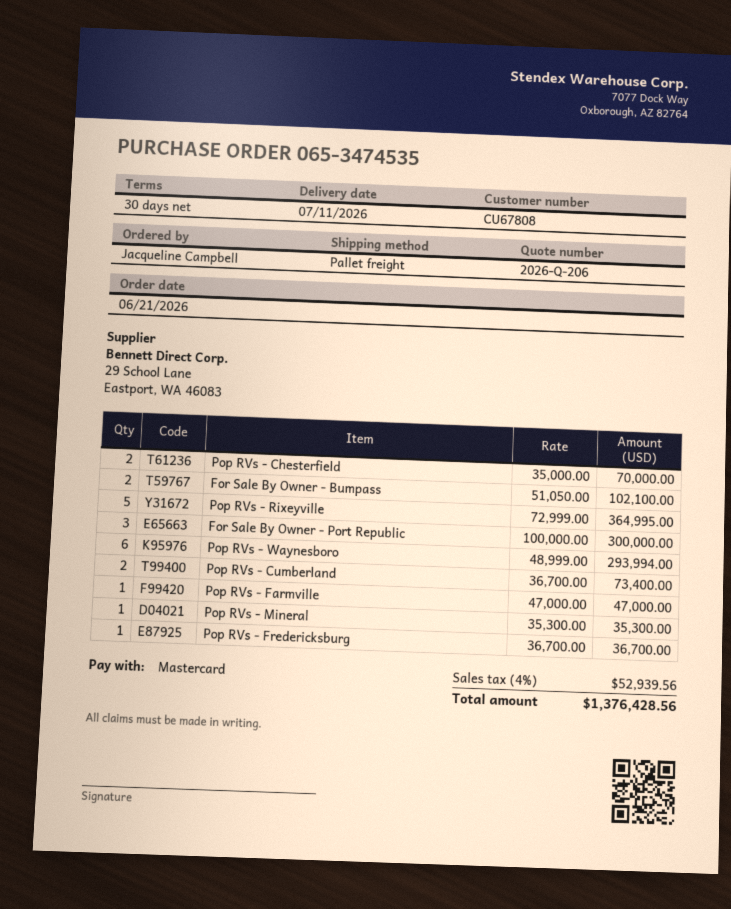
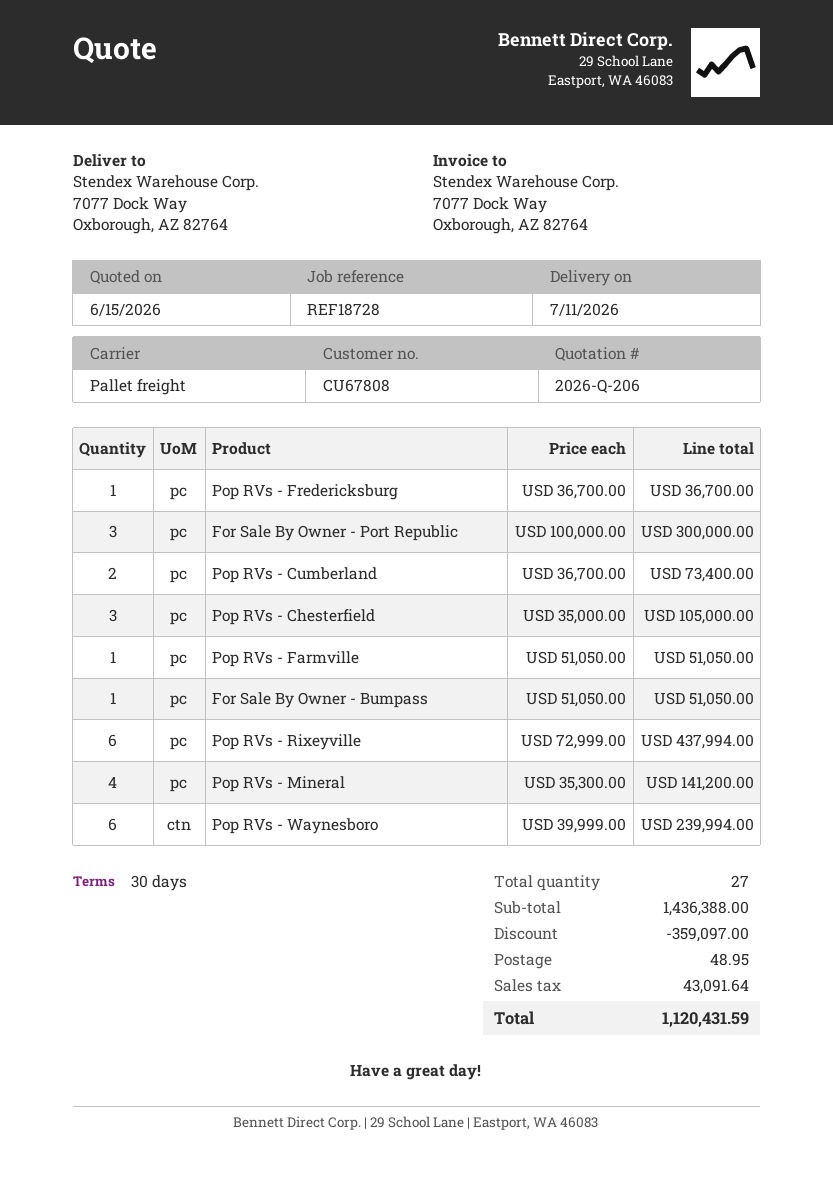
Pop RVs - Chesterfield: 2 x 35000.00 = 70000.00 -> 3 x 35000.00 = 105000.00
For Sale By Owner - Bumpass: 2 x 51050.00 = 102100.00 -> 1 x 51050.00 = 51050.00
Pop RVs - Rixeyville: 5 x 72999.00 = 364995.00 -> 6 x 72999.00 = 437994.00
Pop RVs - Waynesboro: 6 x 48999.00 = 293994.00 -> 6 x 39999.00 = 239994.00
Pop RVs - Farmville: 1 x 47000.00 = 47000.00 -> 1 x 51050.00 = 51050.00
Pop RVs - Mineral: 1 x 35300.00 = 35300.00 -> 4 x 35300.00 = 141200.00
discount: none -> 359097.00
shipping: none -> 48.95
tax: 52939.56 -> 43091.64
total: 1376428.56 -> 1120431.59

